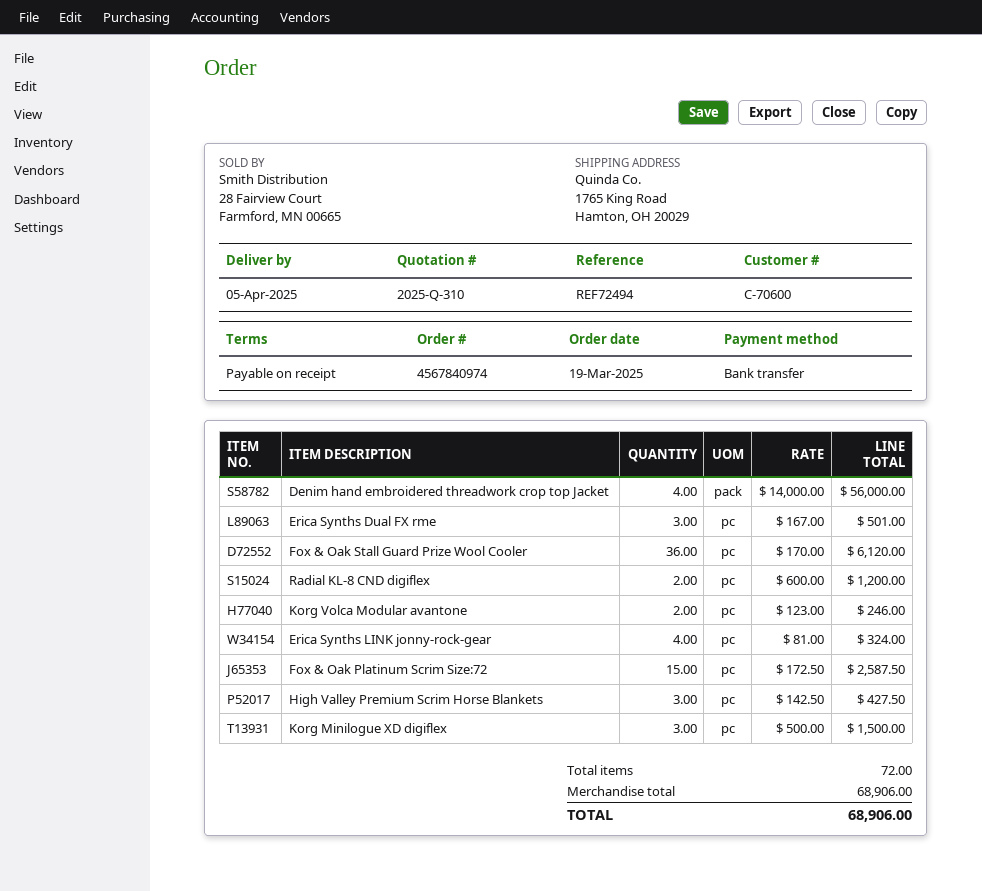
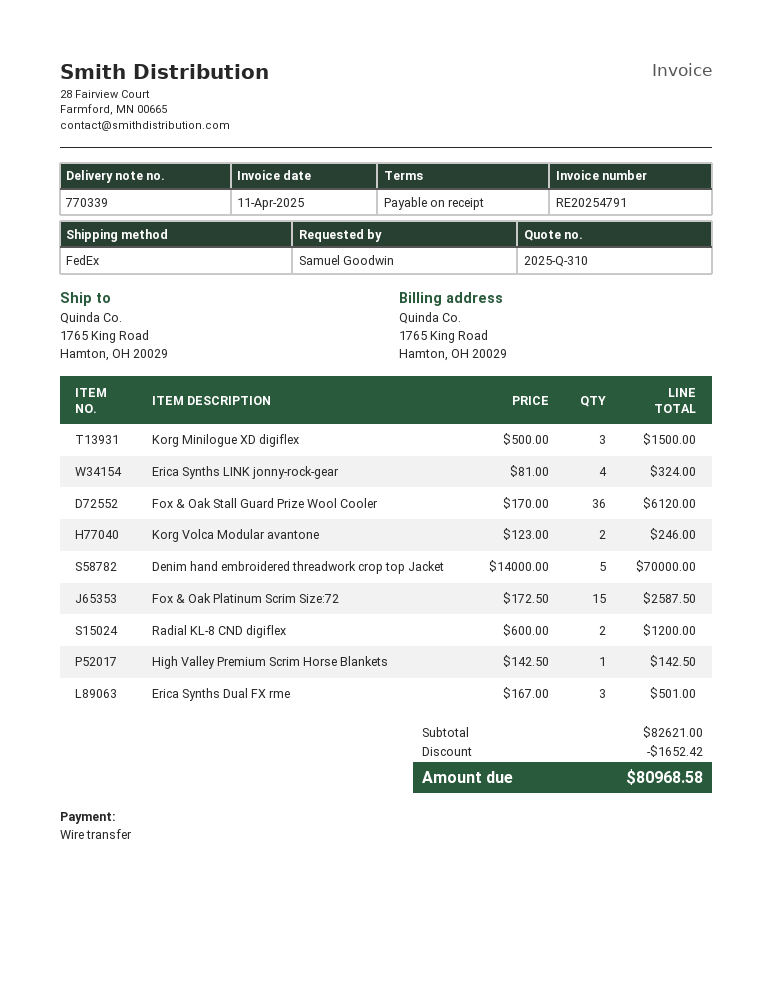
Denim hand embroidered threadwork crop top Jacket: 4 x 14000.00 = 56000.00 -> 5 x 14000.00 = 70000.00
High Valley Premium Scrim Horse Blankets: 3 x 142.50 = 427.50 -> 1 x 142.50 = 142.50
subtotal: 68906.00 -> 82621.00
discount: none -> 1652.42
total: 68906.00 -> 80968.58

